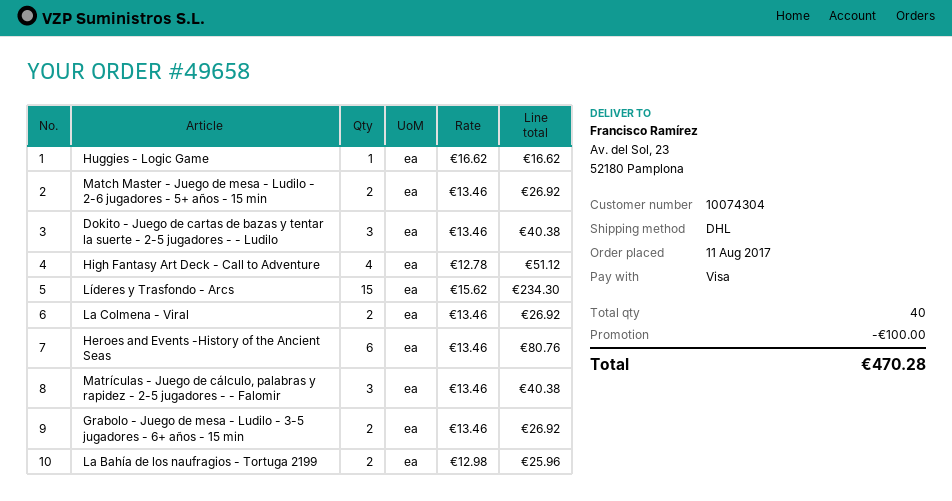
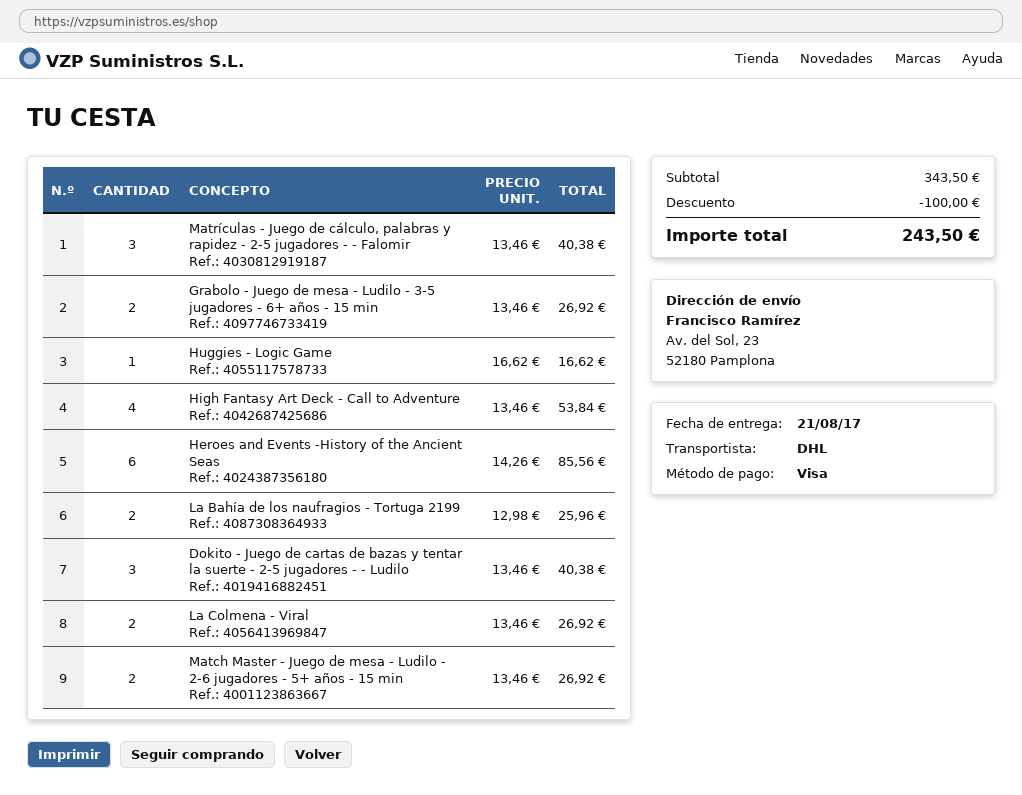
High Fantasy Art Deck - Call to Adventure: 4 x 12.78 = 51.12 -> 4 x 13.46 = 53.84
Líderes y Trasfondo - Arcs: 15 x 15.62 = 234.30 -> none
Heroes and Events -History of the Ancient Seas: 6 x 13.46 = 80.76 -> 6 x 14.26 = 85.56
total: 470.28 -> 243.50

